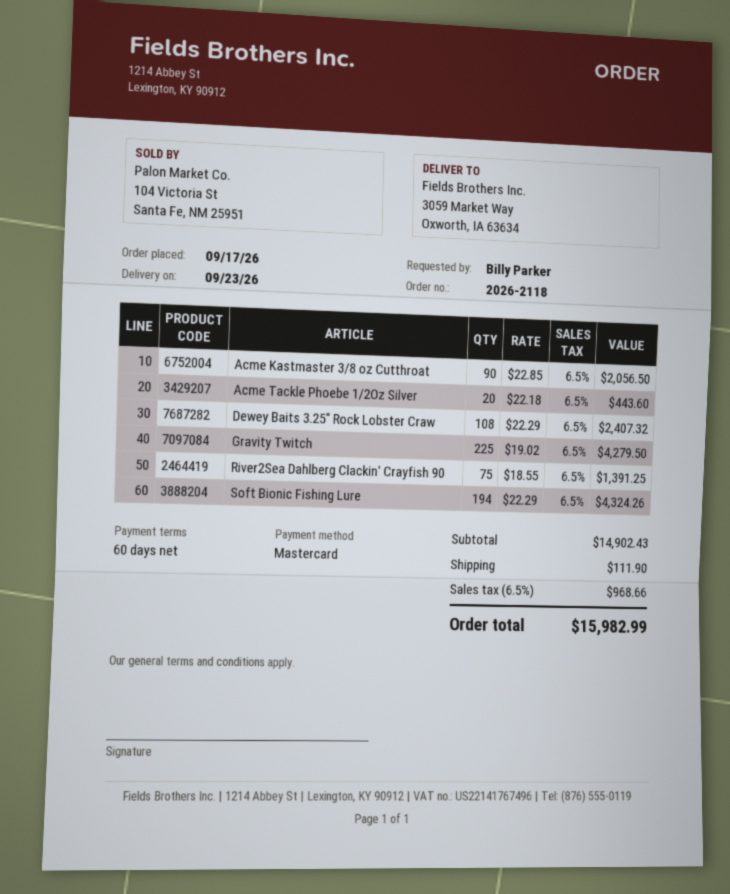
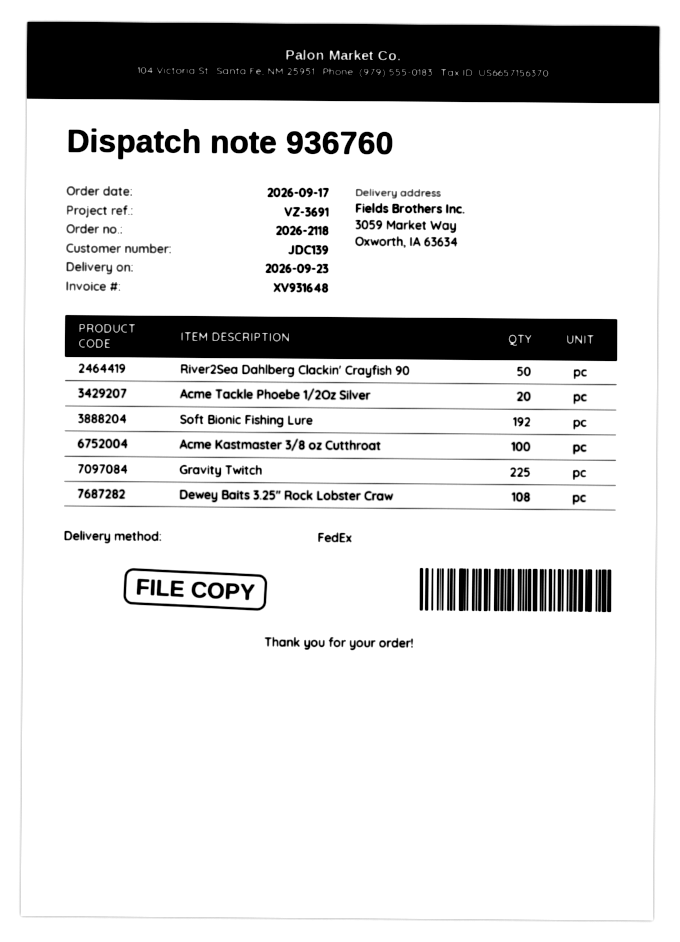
Acme Kastmaster 3/8 oz Cutthroat: 90 -> 100
River2Sea Dahlberg Clackin' Crayfish 90: 75 -> 50
Soft Bionic Fishing Lure: 194 -> 192

